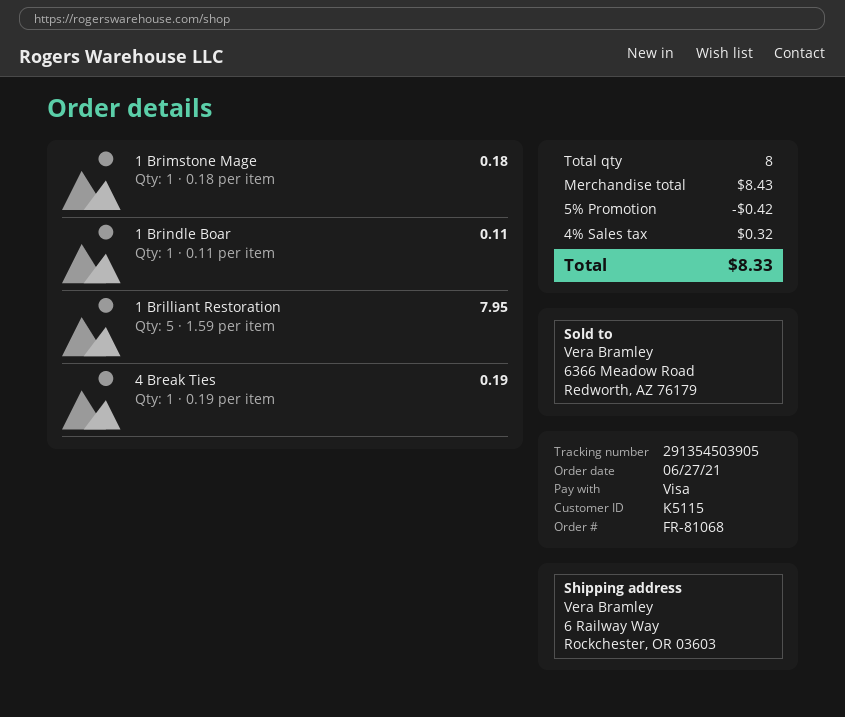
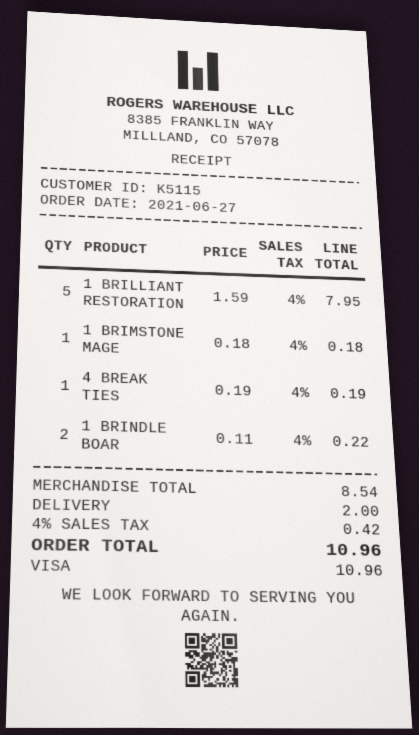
1 Brindle Boar: 1 x 0.11 = 0.11 -> 2 x 0.11 = 0.22
subtotal: 8.43 -> 8.54
discount: 5% = 0.42 -> none
shipping: none -> 2.00
tax: 4% = 0.32 -> 4% = 0.42
total: 8.33 -> 10.96

